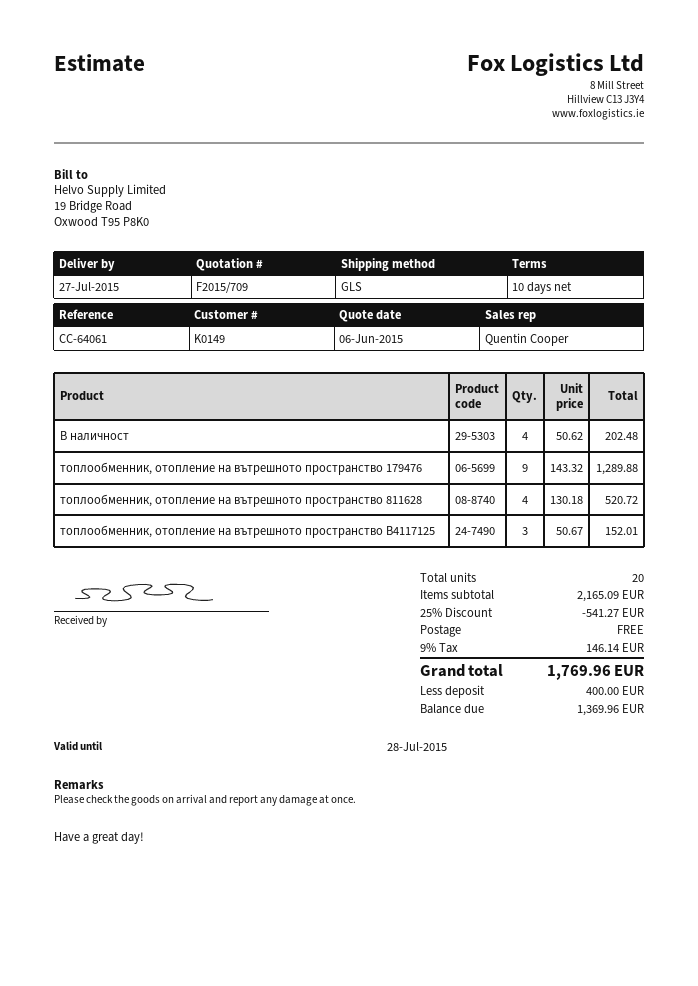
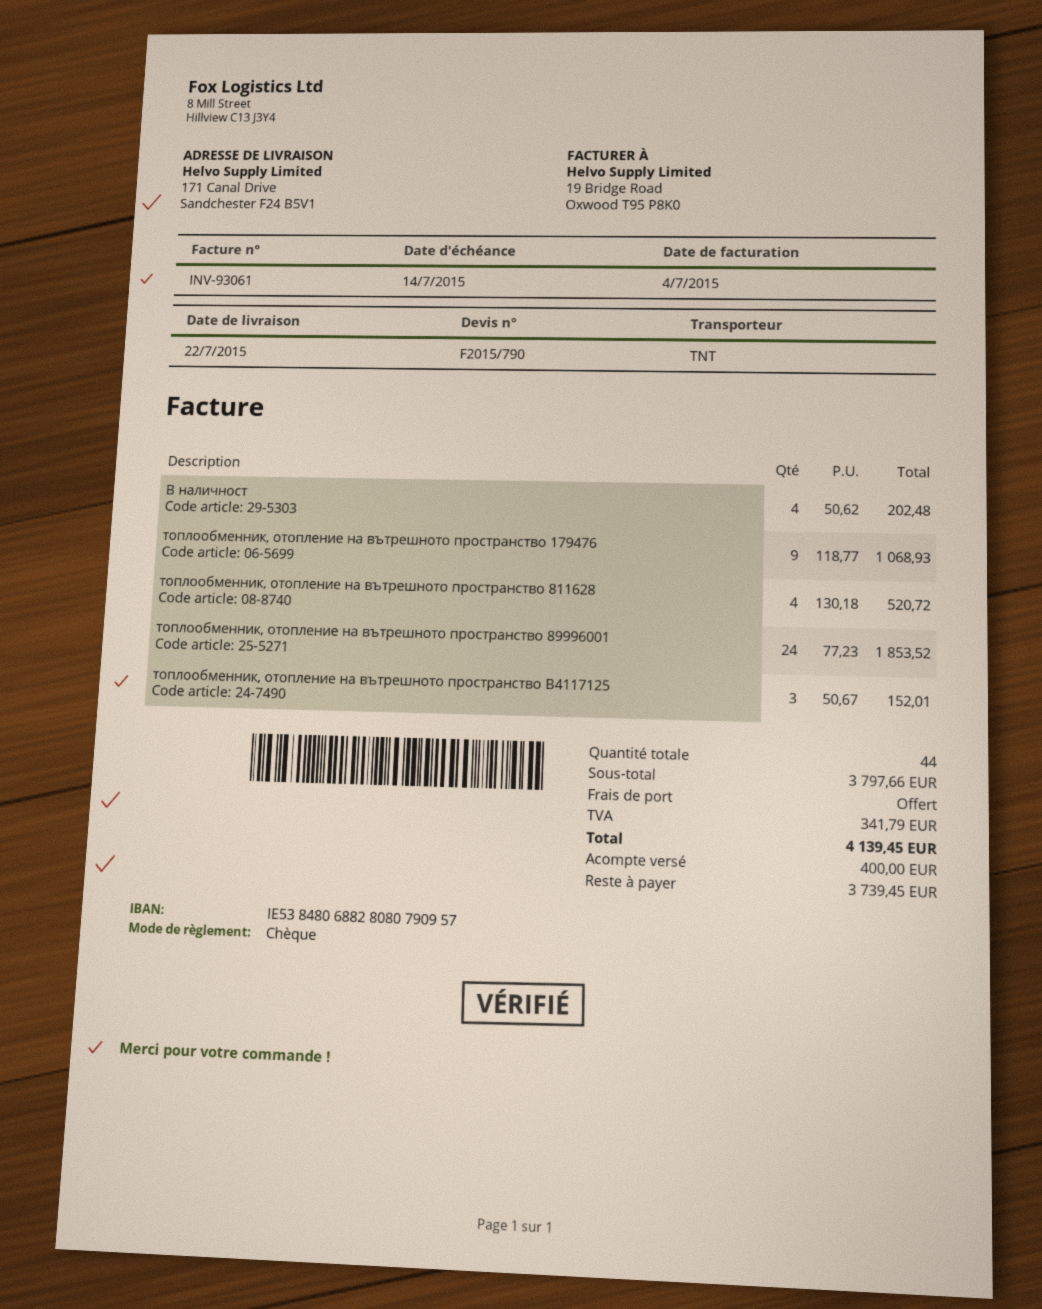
quote number: F2015/709 -> F2015/790
delivery date: 2015-07-27 -> 2015-07-22
shipping method: GLS -> TNT
топлообменник, отопление на вътрешното пространство 179476: 9 x 143.32 = 1289.88 -> 9 x 118.77 = 1068.93
топлообменник, отопление на вътрешното пространство 89996001: none -> 24 x 77.23 = 1853.52
total quantity: 20 -> 44
subtotal: 2165.09 -> 3797.66
discount: 25% = 541.27 -> none
tax: 146.14 -> 341.79
total: 1769.96 -> 4139.45
balance: 1369.96 -> 3739.45

